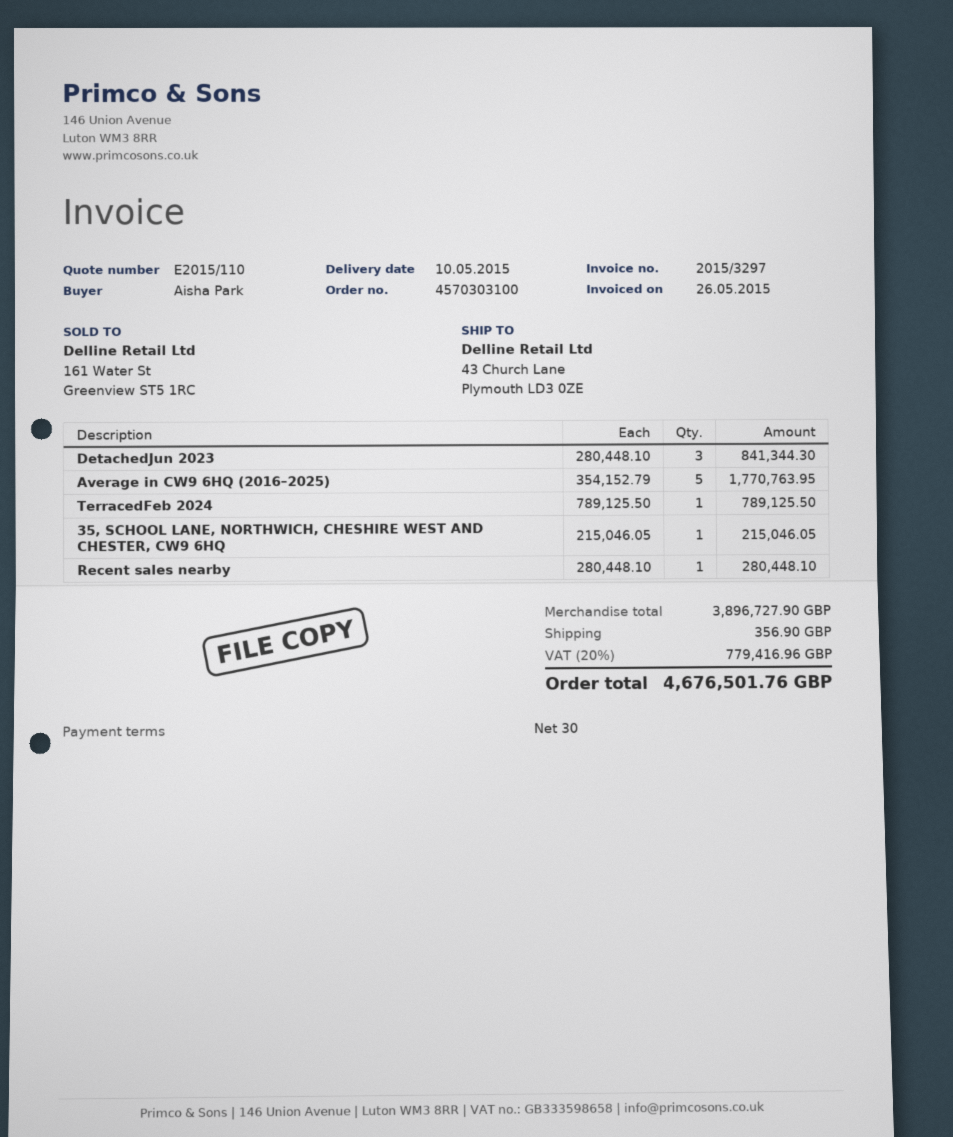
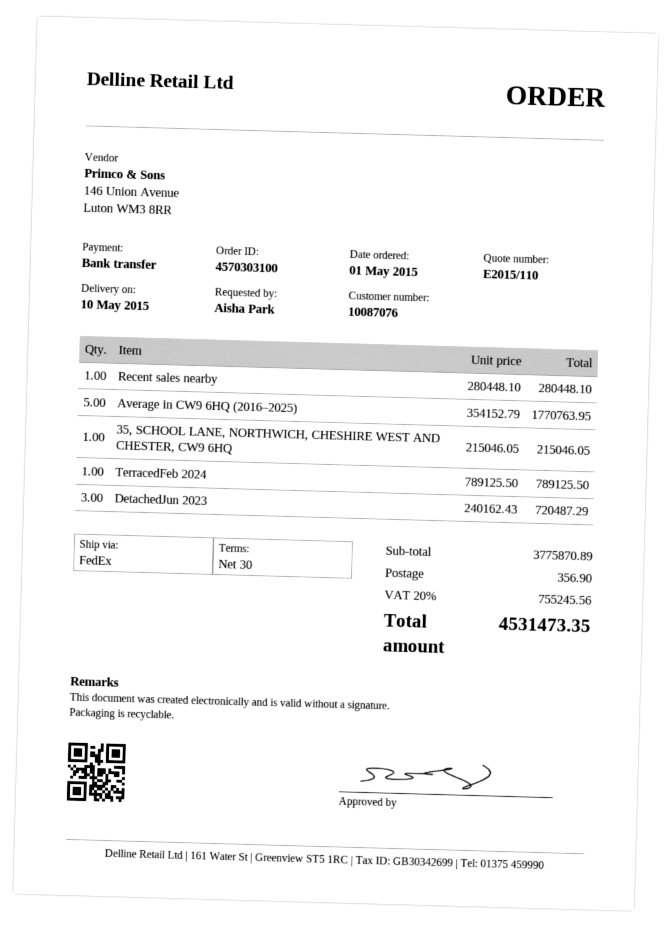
DetachedJun 2023: 3 x 280448.10 = 841344.30 -> 3 x 240162.43 = 720487.29
subtotal: 3896727.90 -> 3775870.89
tax: 20% = 779416.96 -> 20% = 755245.56
total: 4676501.76 -> 4531473.35

